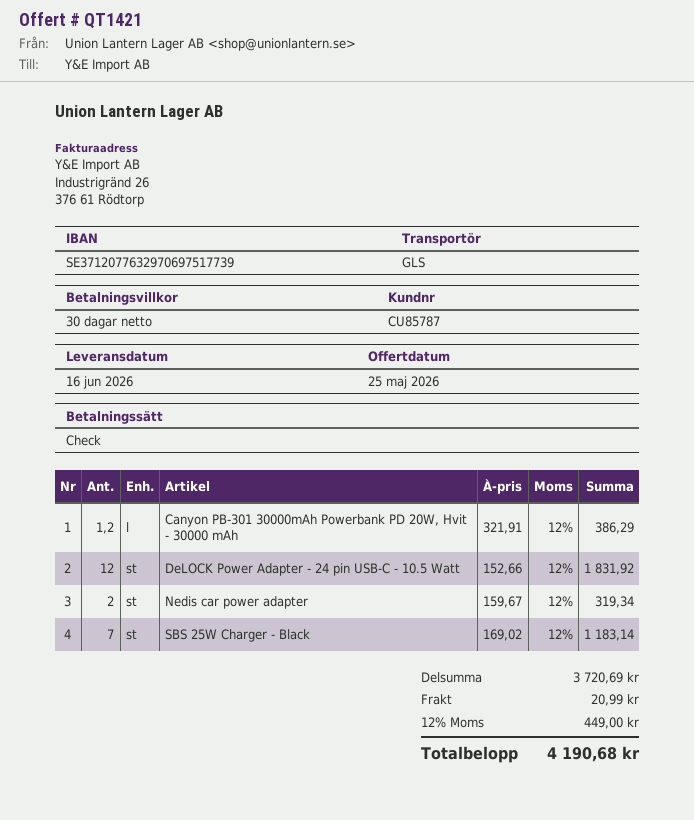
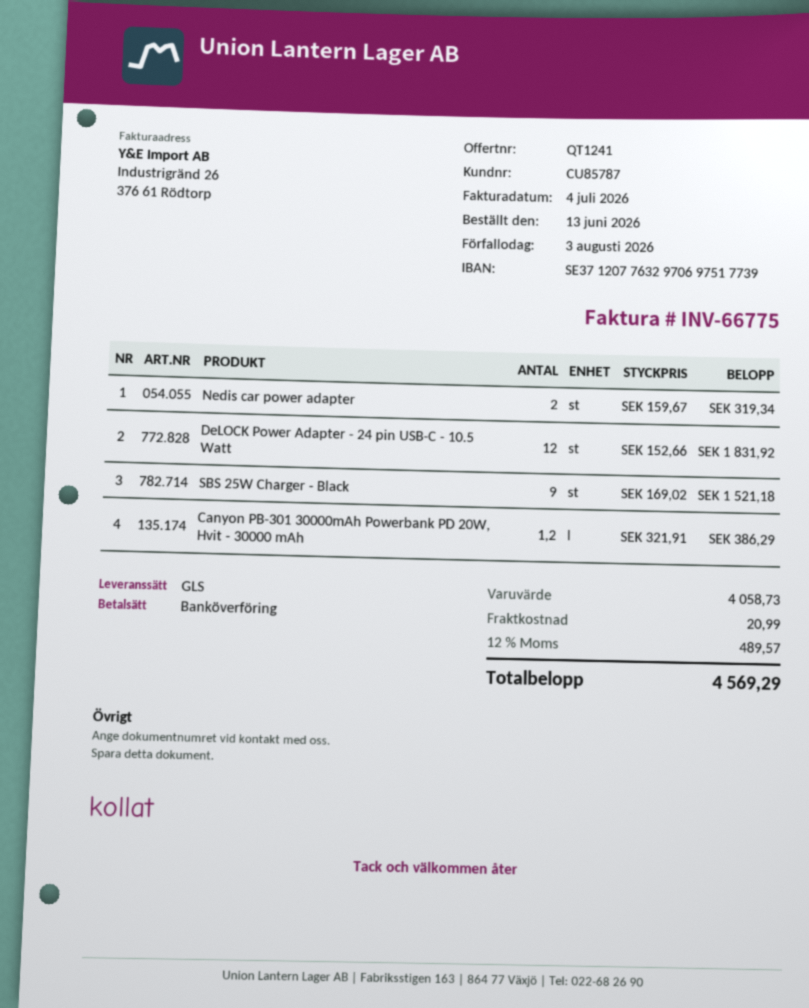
quote number: QT1421 -> QT1241
payment method: cheque -> bank transfer
SBS 25W Charger - Black: 7 x 169.02 = 1183.14 -> 9 x 169.02 = 1521.18
subtotal: 3720.69 -> 4058.73
tax: 12% = 449.00 -> 12% = 489.57
total: 4190.68 -> 4569.29

